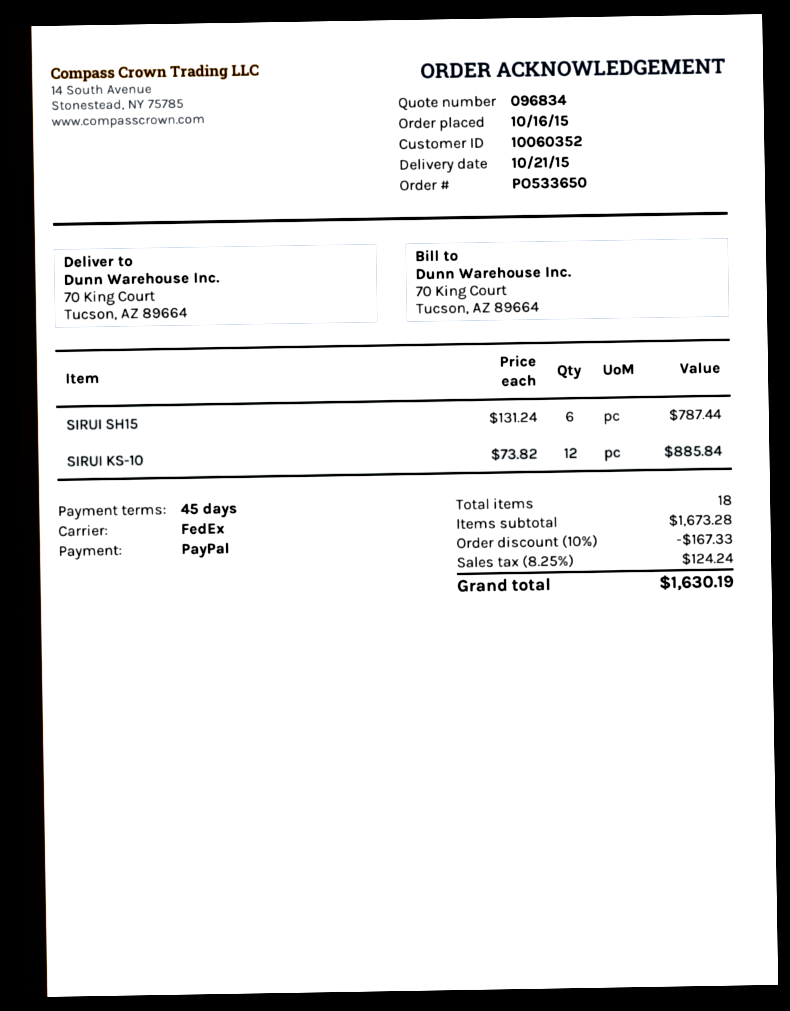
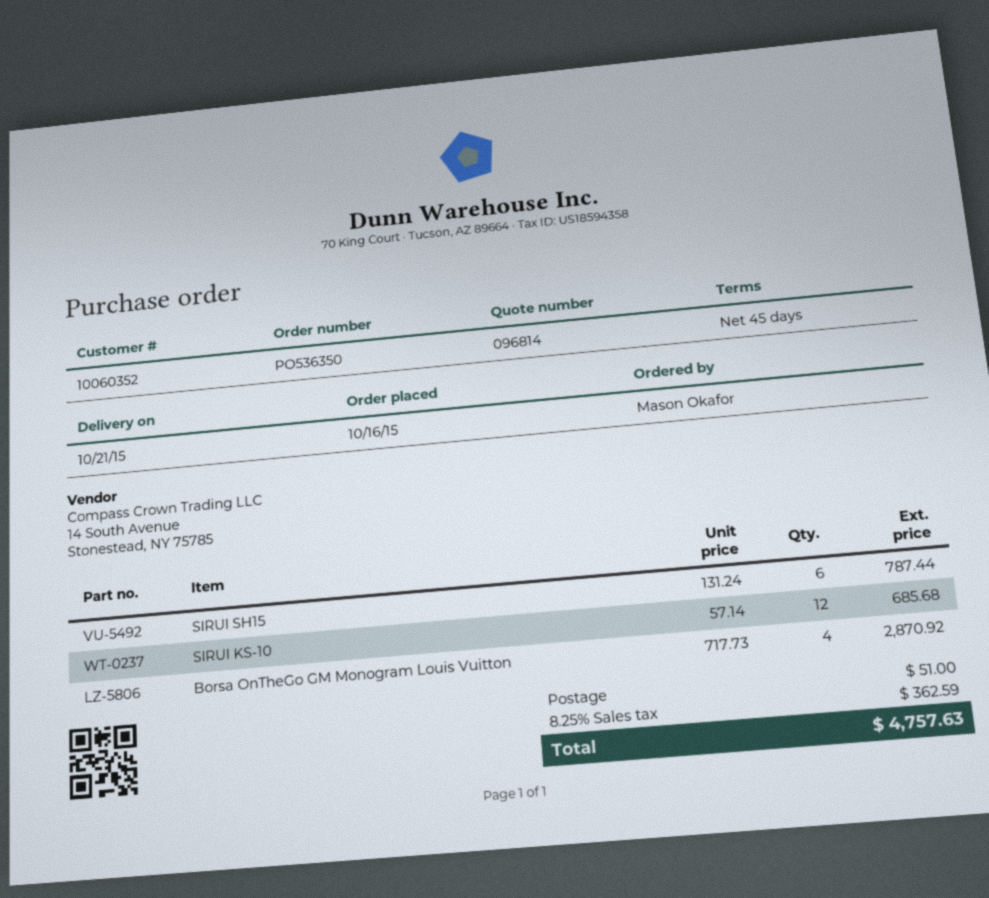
quote number: 096834 -> 096814
order number: PO533650 -> PO536350
SIRUI KS-10: 12 x 73.82 = 885.84 -> 12 x 57.14 = 685.68
Borsa OnTheGo GM Monogram Louis Vuitton: none -> 4 x 717.73 = 2870.92
discount: 10% = 167.33 -> none
shipping: none -> 51.00
tax: 8.25% = 124.24 -> 8.25% = 362.59
total: 1630.19 -> 4757.63

